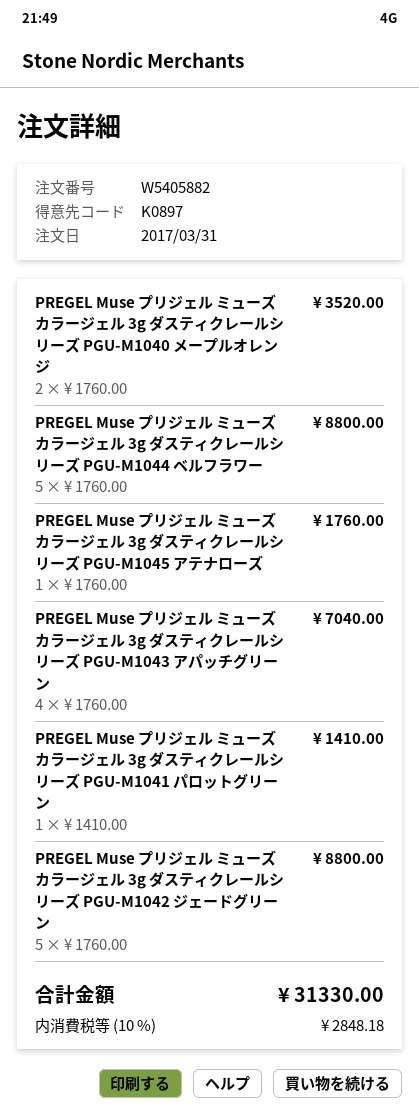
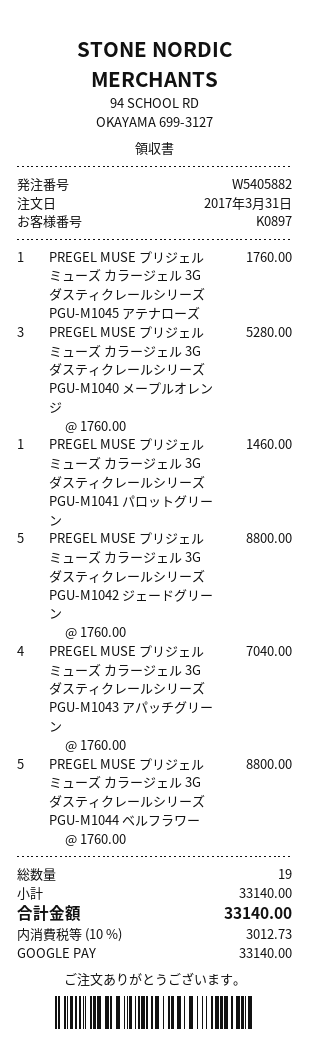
PREGEL Muse プリジェル ミューズ カラージェル 3g ダスティクレールシリーズ PGU-M1040 メープルオレンジ: 2 x 1760.00 = 3520.00 -> 3 x 1760.00 = 5280.00
PREGEL Muse プリジェル ミューズ カラージェル 3g ダスティクレールシリーズ PGU-M1041 パロットグリーン: 1 x 1410.00 = 1410.00 -> 1 x 1460.00 = 1460.00
tax: 10% = 2848.18 -> 10% = 3012.73
total: 31330.00 -> 33140.00

